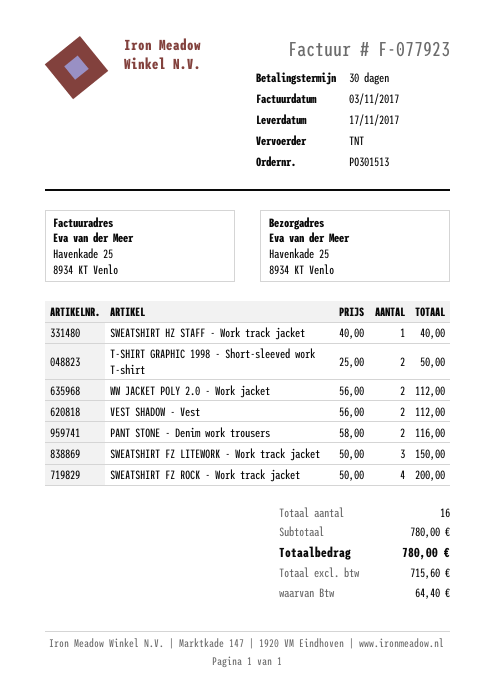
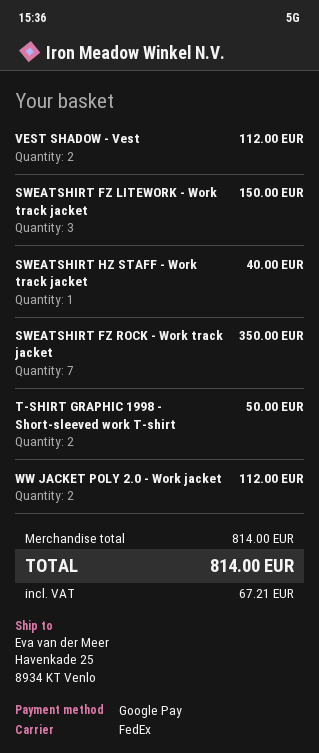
shipping method: TNT -> FedEx
PANT STONE - Denim work trousers: 2 for 116.00 -> none
SWEATSHIRT FZ ROCK - Work track jacket: 4 for 200.00 -> 7 for 350.00
subtotal: 780.00 -> 814.00
tax: 64.40 -> 67.21
total: 780.00 -> 814.00

